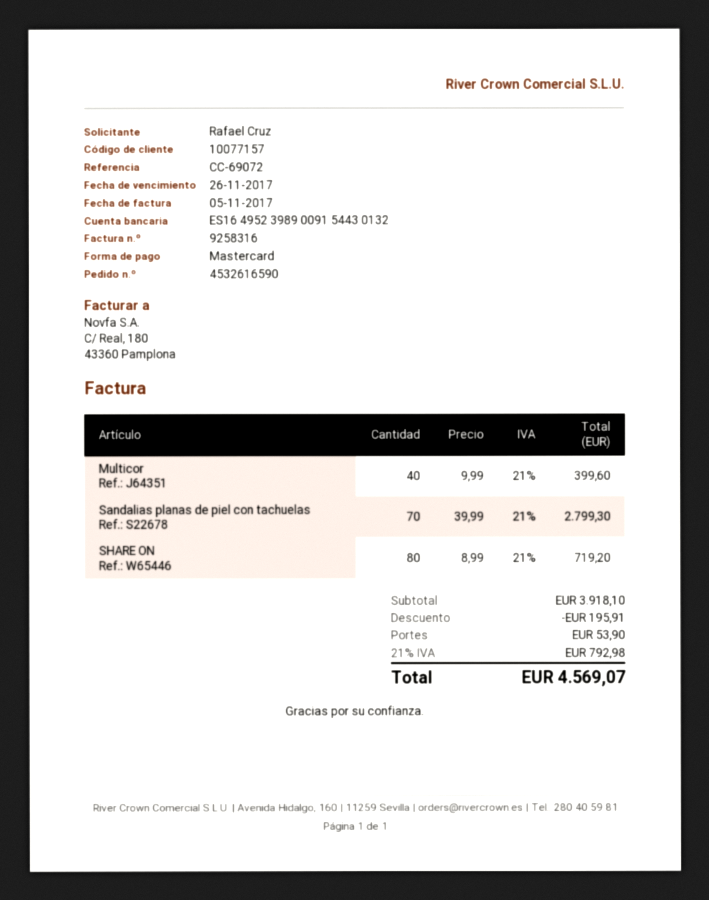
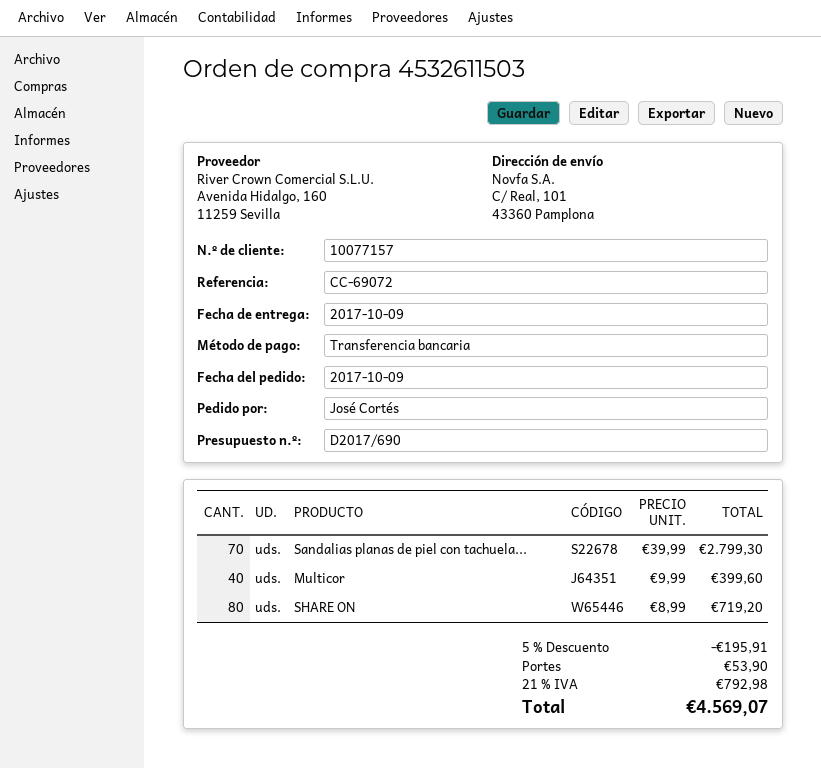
order number: 4532616590 -> 4532611503
ordered by: Rafael Cruz -> José Cortés
payment method: Mastercard -> bank transfer

